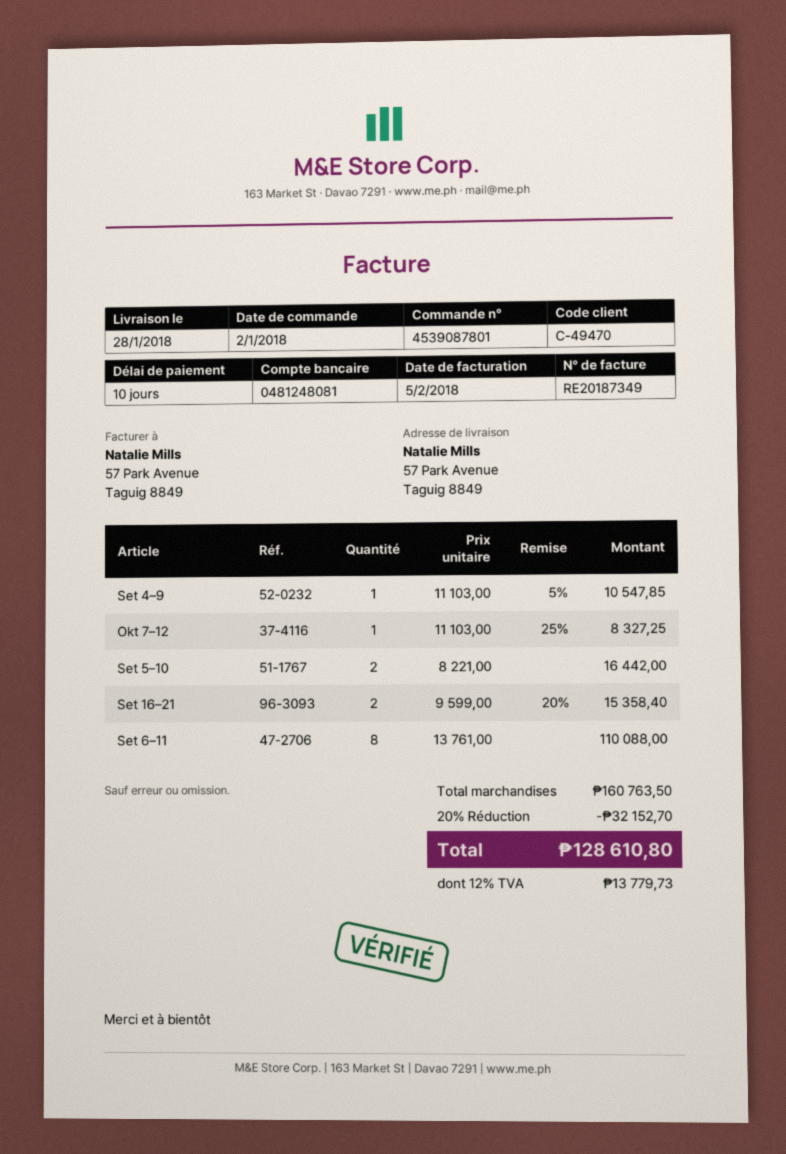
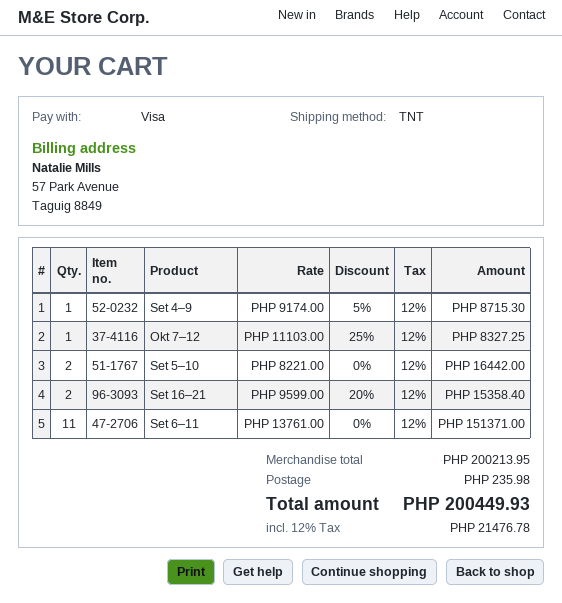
Set 4–9: 1 x 11103.00 - 5% = 10547.85 -> 1 x 9174.00 - 5% = 8715.30
Set 6–11: 8 x 13761.00 = 110088.00 -> 11 x 13761.00 = 151371.00
subtotal: 160763.50 -> 200213.95
discount: 20% = 32152.70 -> none
shipping: none -> 235.98
tax: 12% = 13779.73 -> 12% = 21476.78
total: 128610.80 -> 200449.93

